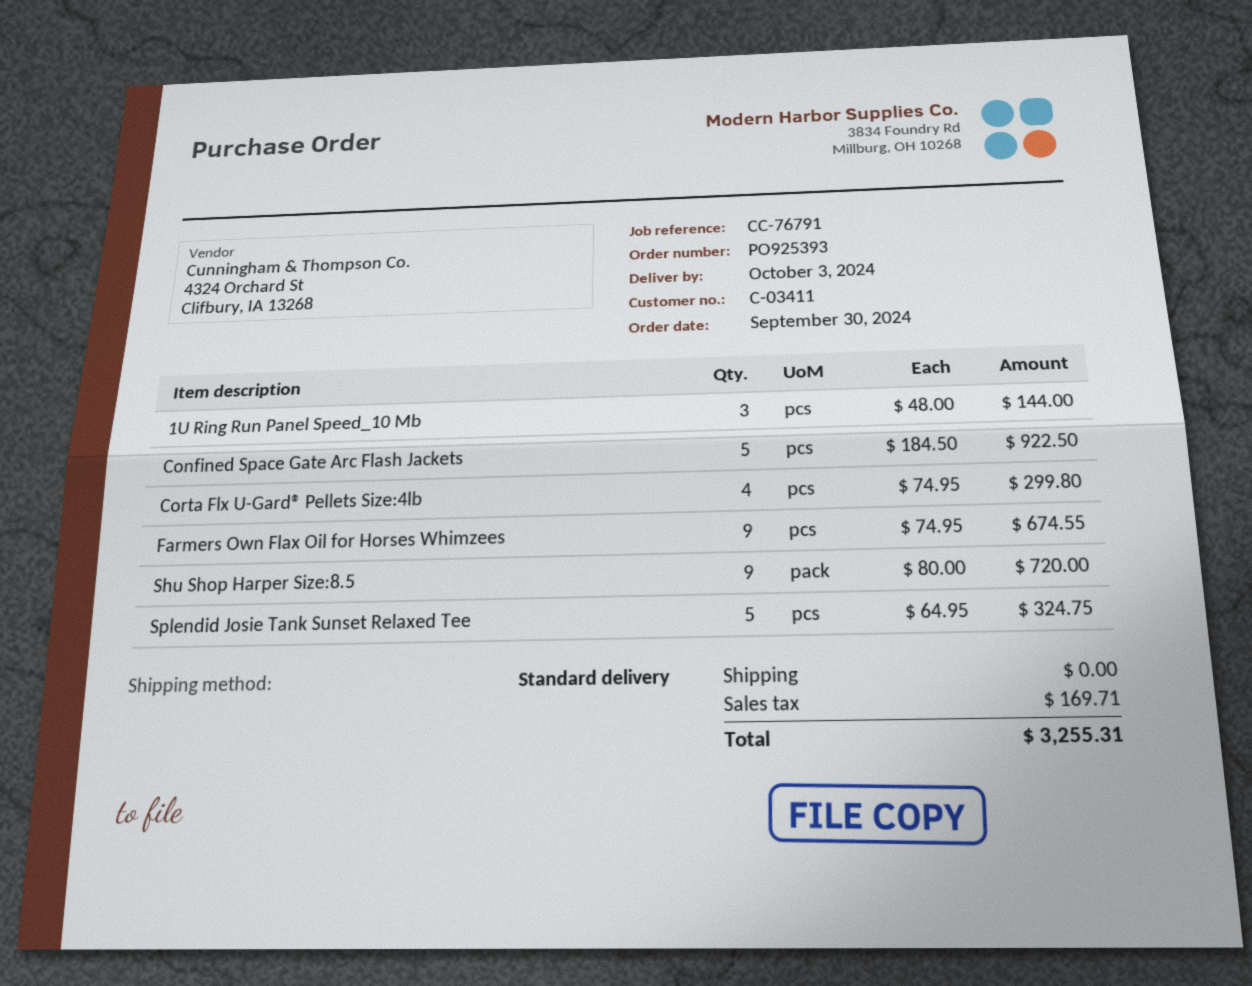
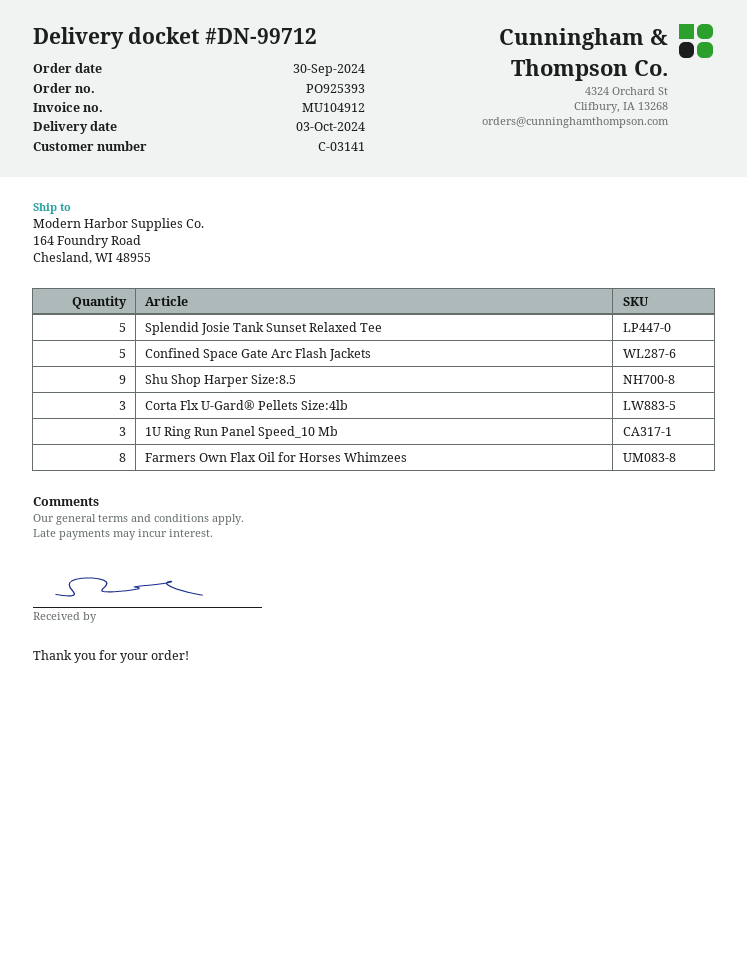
customer number: C-03411 -> C-03141
Corta Flx U-Gard® Pellets Size:4lb: 4 -> 3
Farmers Own Flax Oil for Horses Whimzees: 9 -> 8

